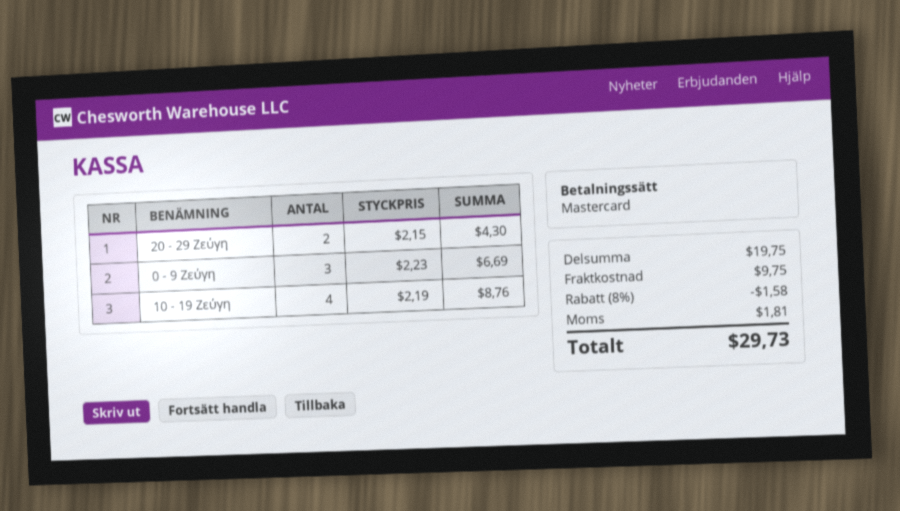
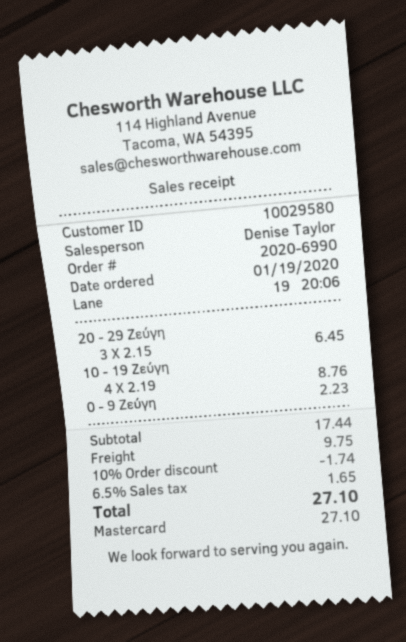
20 - 29 Ζεύγη: 2 x 2.15 = 4.30 -> 3 x 2.15 = 6.45
0 - 9 Ζεύγη: 3 x 2.23 = 6.69 -> 1 x 2.23 = 2.23
subtotal: 19.75 -> 17.44
discount: 8% = 1.58 -> 10% = 1.74
tax: 1.81 -> 1.65
total: 29.73 -> 27.10

